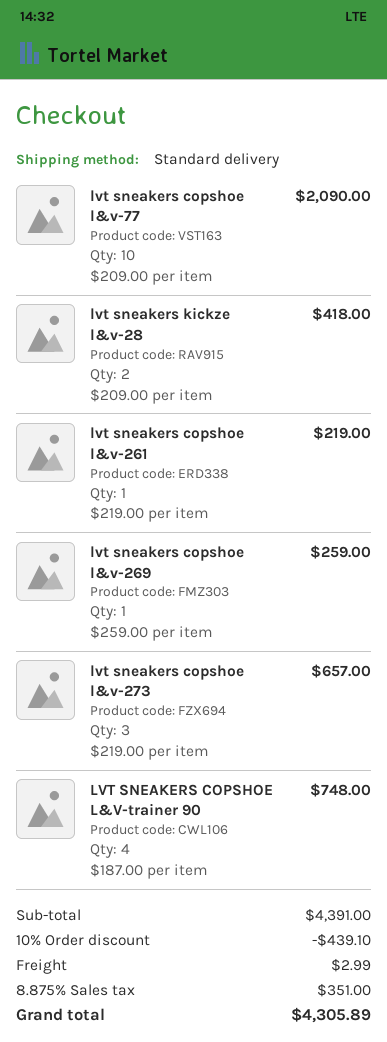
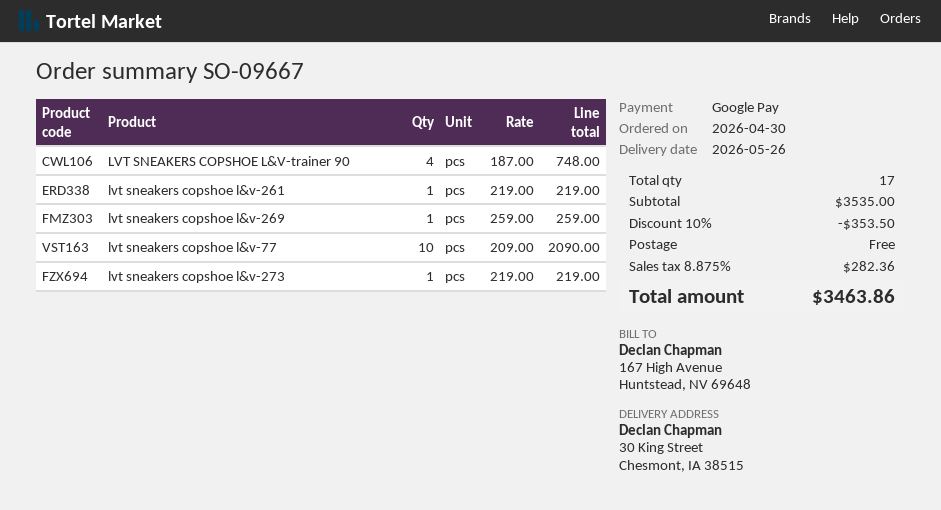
lvt sneakers kickze l&v-28: 2 x 209.00 = 418.00 -> none
lvt sneakers copshoe l&v-273: 3 x 219.00 = 657.00 -> 1 x 219.00 = 219.00
subtotal: 4391.00 -> 3535.00
discount: 10% = 439.10 -> 10% = 353.50
shipping: 2.99 -> 0.00
tax: 8.875% = 351.00 -> 8.875% = 282.36
total: 4305.89 -> 3463.86

